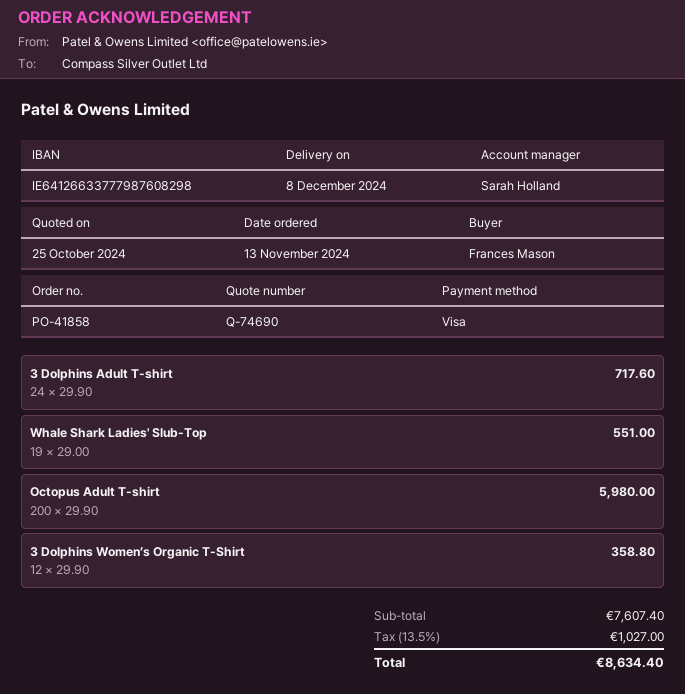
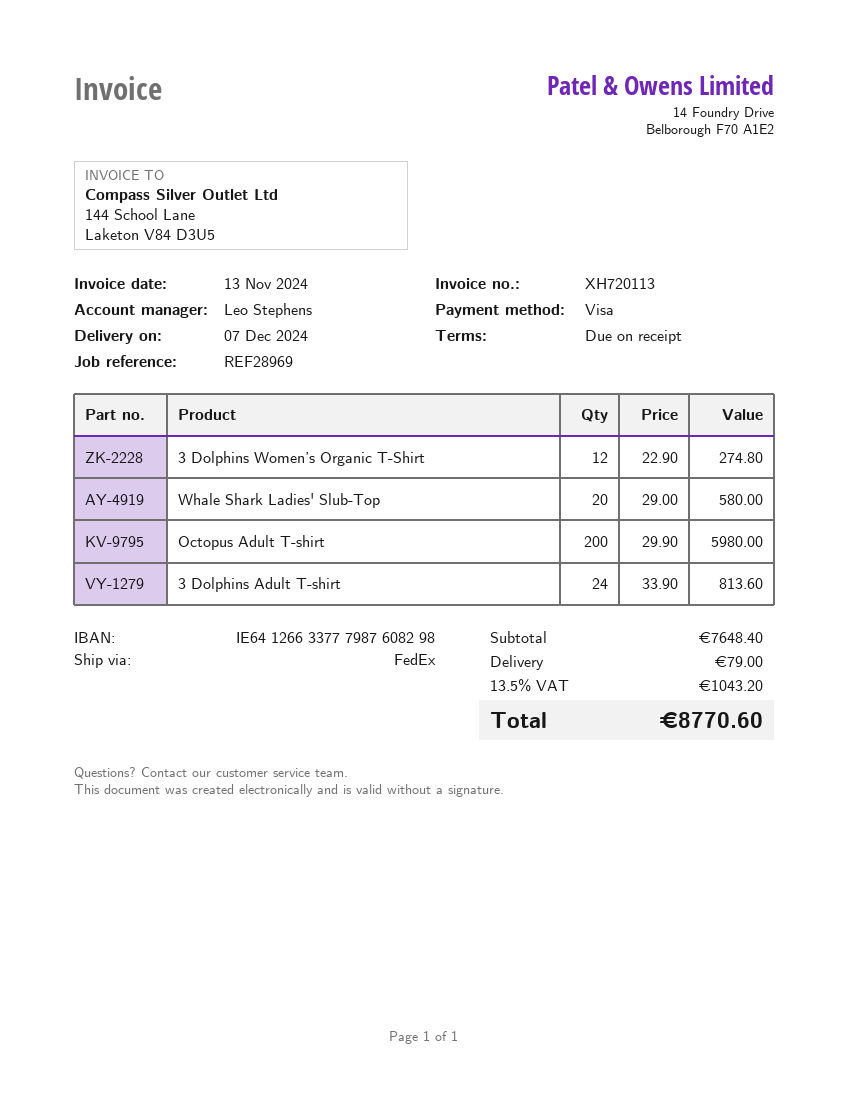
delivery date: 2024-12-08 -> 2024-12-07
sales rep: Sarah Holland -> Leo Stephens
3 Dolphins Adult T-shirt: 24 x 29.90 = 717.60 -> 24 x 33.90 = 813.60
Whale Shark Ladies' Slub-Top: 19 x 29.00 = 551.00 -> 20 x 29.00 = 580.00
3 Dolphins Women’s Organic T-Shirt: 12 x 29.90 = 358.80 -> 12 x 22.90 = 274.80
subtotal: 7607.40 -> 7648.40
shipping: none -> 79.00
tax: 13.5% = 1027.00 -> 13.5% = 1043.20
total: 8634.40 -> 8770.60

